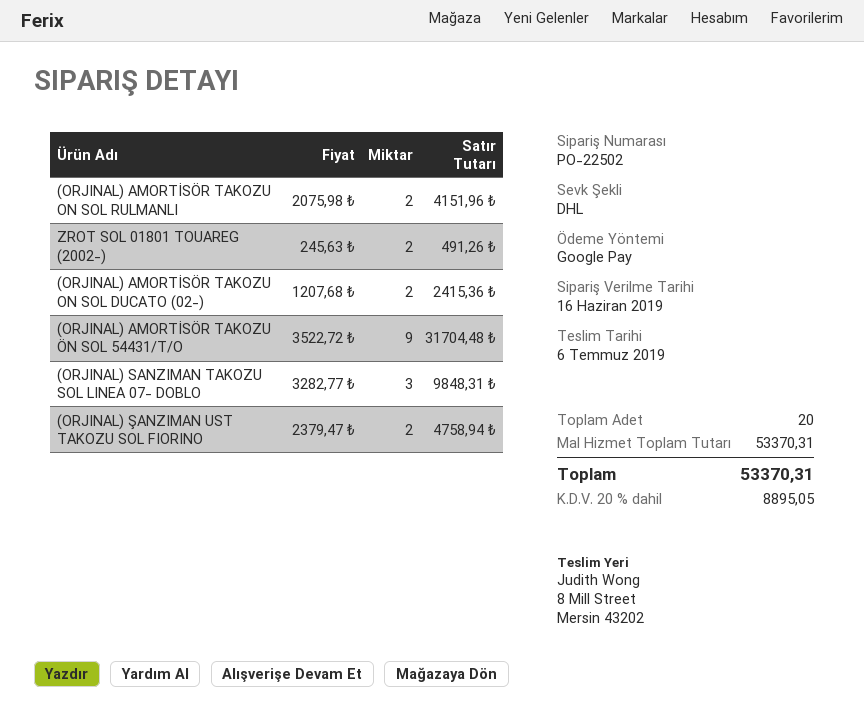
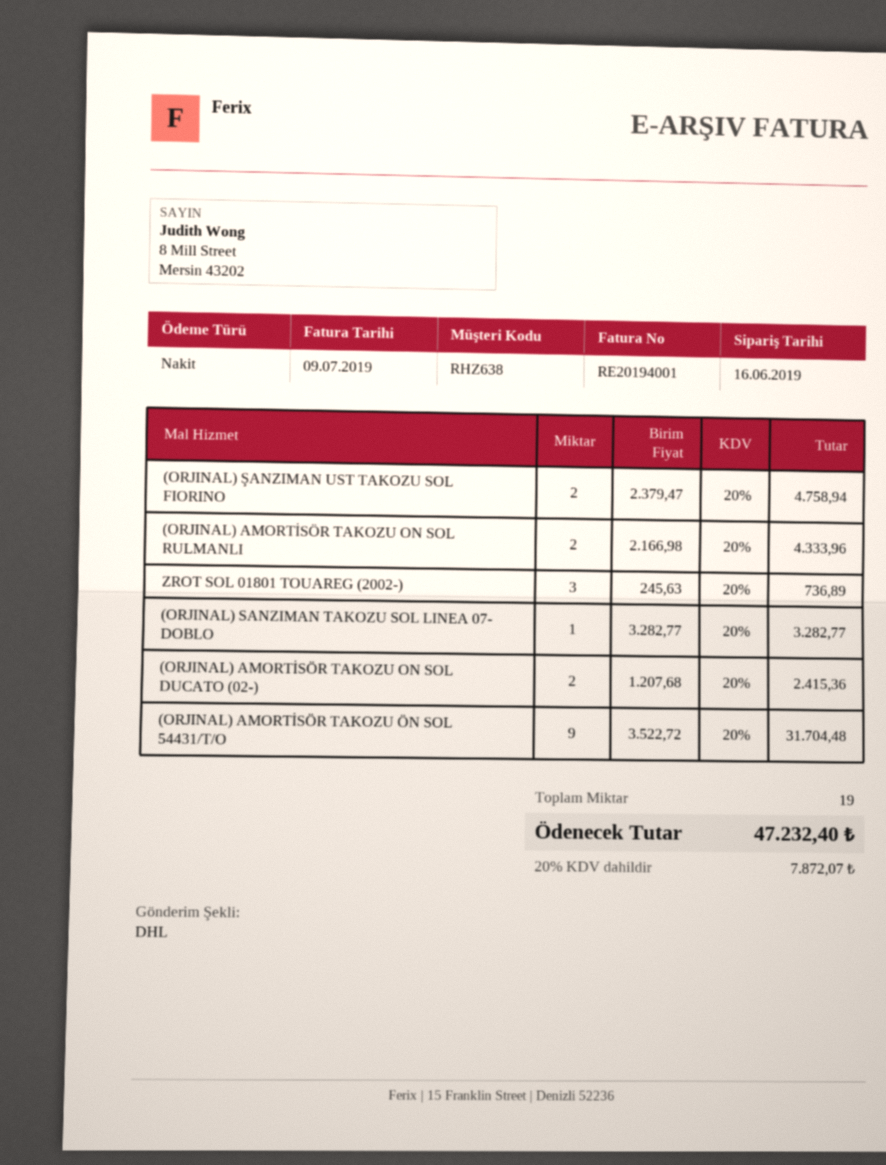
payment method: Google Pay -> cash
(ORJINAL) AMORTİSÖR TAKOZU ON SOL RULMANLI: 2 x 2075.98 = 4151.96 -> 2 x 2166.98 = 4333.96
ZROT SOL 01801 TOUAREG (2002-): 2 x 245.63 = 491.26 -> 3 x 245.63 = 736.89
(ORJINAL) SANZIMAN TAKOZU SOL LINEA 07- DOBLO: 3 x 3282.77 = 9848.31 -> 1 x 3282.77 = 3282.77
total quantity: 20 -> 19
tax: 20% = 8895.05 -> 20% = 7872.07
total: 53370.31 -> 47232.40

